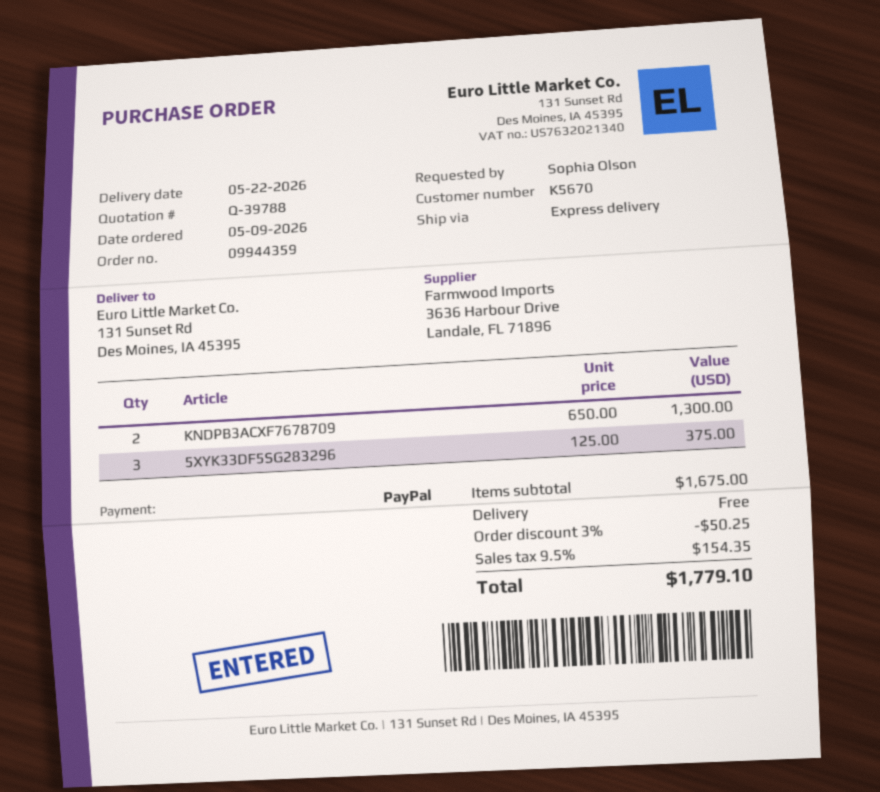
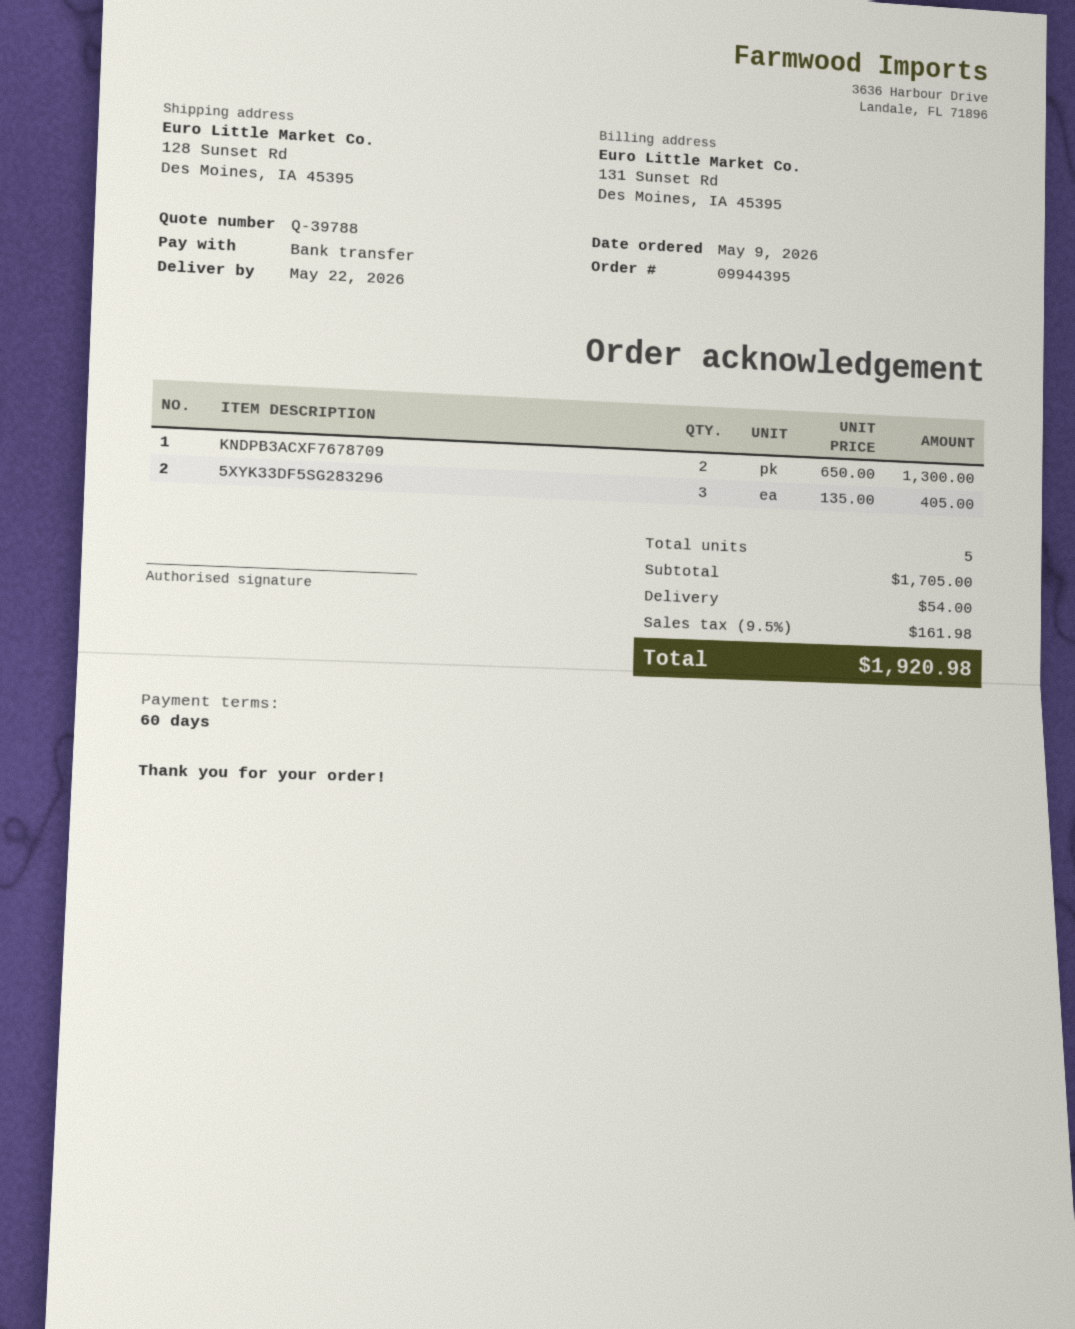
order number: 09944359 -> 09944395
payment method: PayPal -> bank transfer
ship to: 131 Sunset Rd, Des Moines, IA 45395 -> 128 Sunset Rd, Des Moines, IA 45395
5XYK33DF5SG283296: 3 x 125.00 = 375.00 -> 3 x 135.00 = 405.00
subtotal: 1675.00 -> 1705.00
discount: 3% = 50.25 -> none
shipping: 0.00 -> 54.00
tax: 9.5% = 154.35 -> 9.5% = 161.98
total: 1779.10 -> 1920.98

